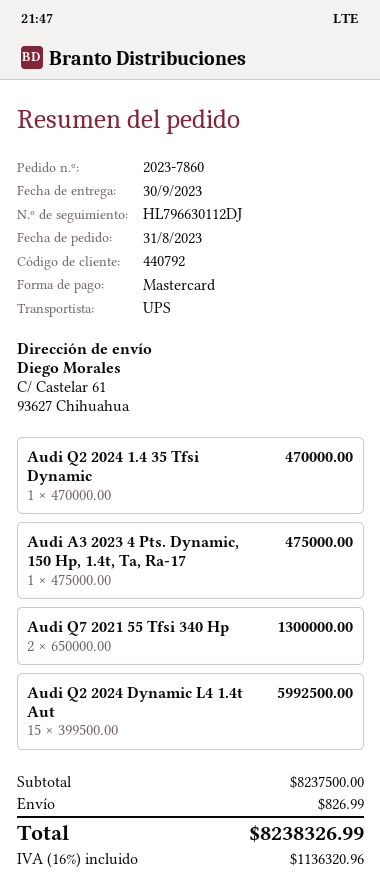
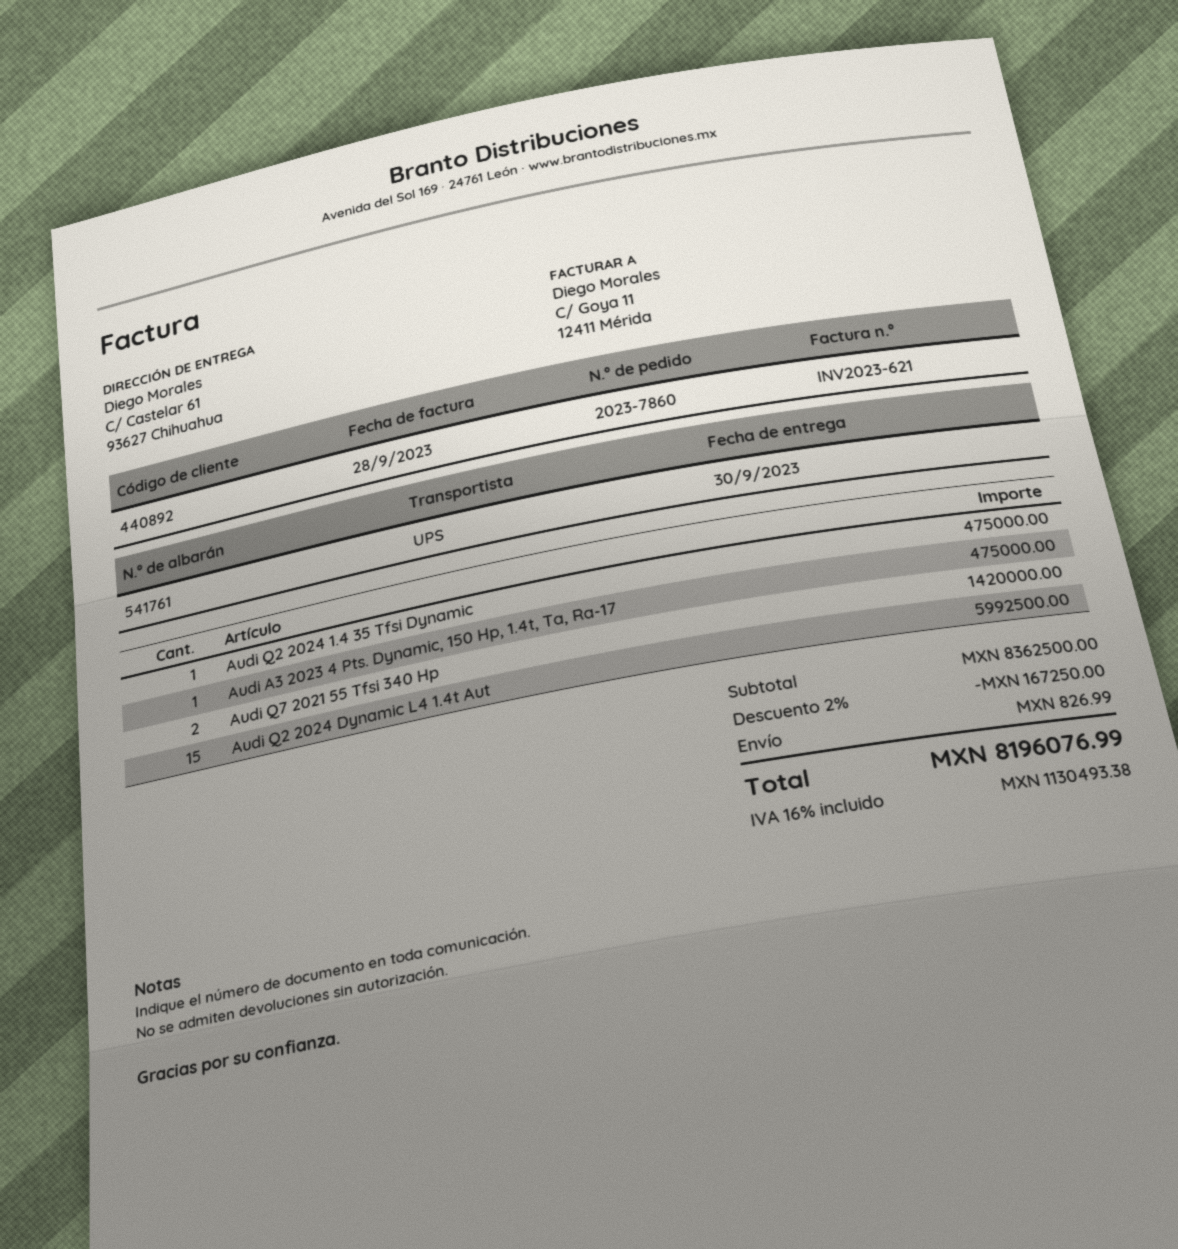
customer number: 440792 -> 440892
Audi Q2 2024 1.4 35 Tfsi Dynamic: 1 for 470000.00 -> 1 for 475000.00
Audi Q7 2021 55 Tfsi 340 Hp: 2 for 1300000.00 -> 2 for 1420000.00
subtotal: 8237500.00 -> 8362500.00
discount: none -> 2% = 167250.00
tax: 16% = 1136320.96 -> 16% = 1130493.38
total: 8238326.99 -> 8196076.99

